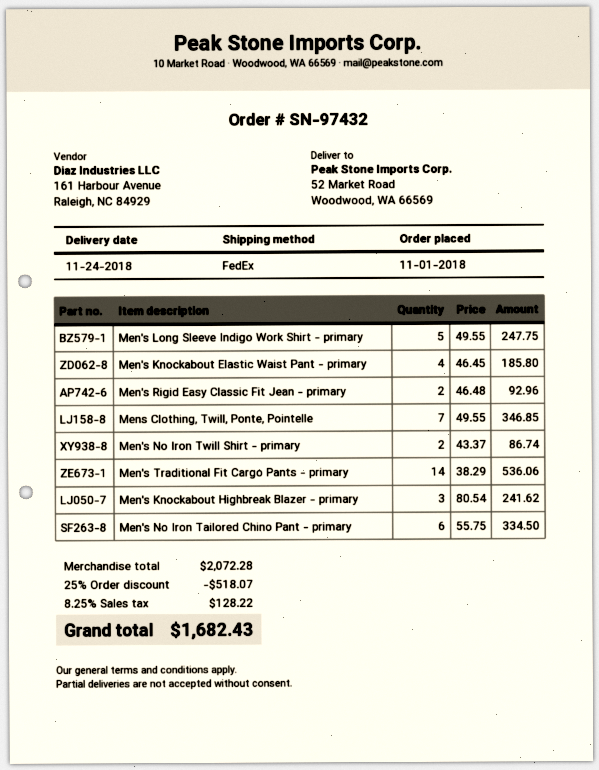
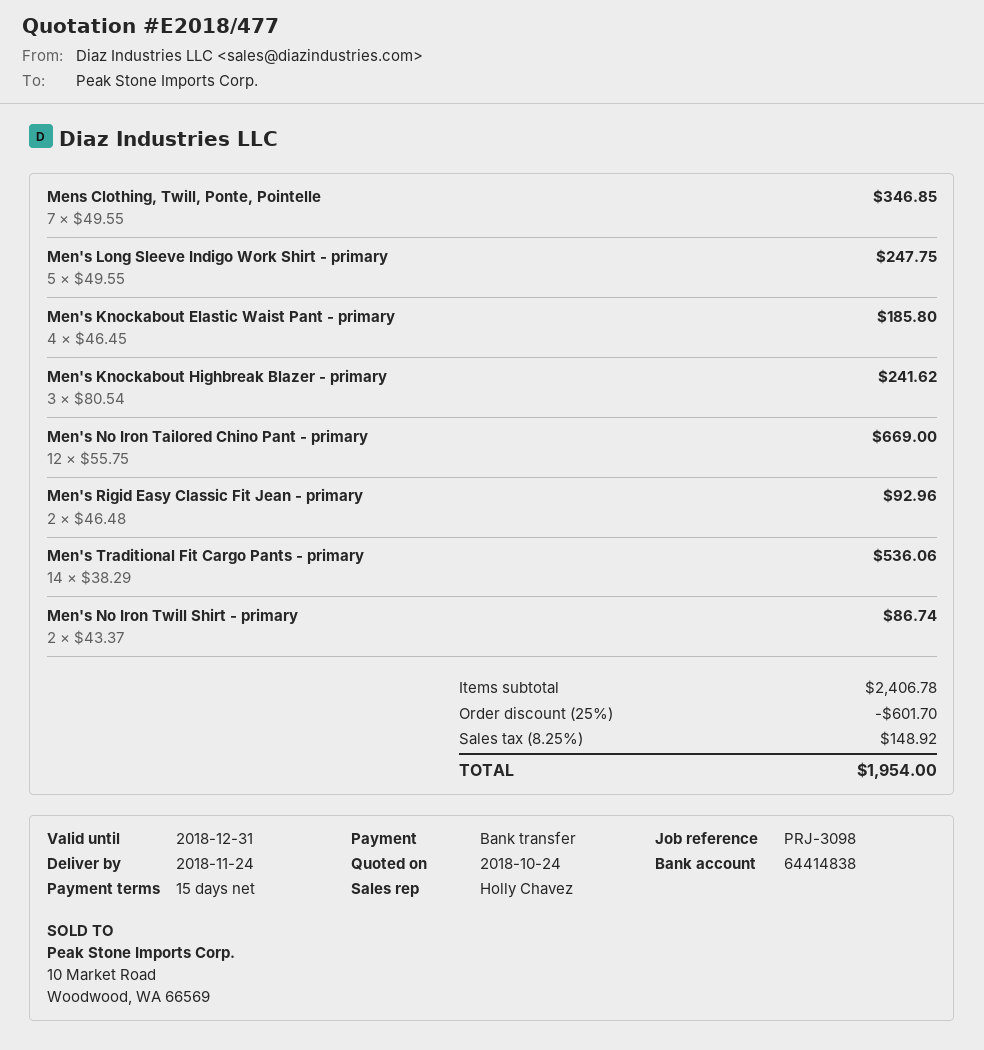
Men's No Iron Tailored Chino Pant - primary: 6 x 55.75 = 334.50 -> 12 x 55.75 = 669.00
subtotal: 2072.28 -> 2406.78
discount: 25% = 518.07 -> 25% = 601.70
tax: 8.25% = 128.22 -> 8.25% = 148.92
total: 1682.43 -> 1954.00

